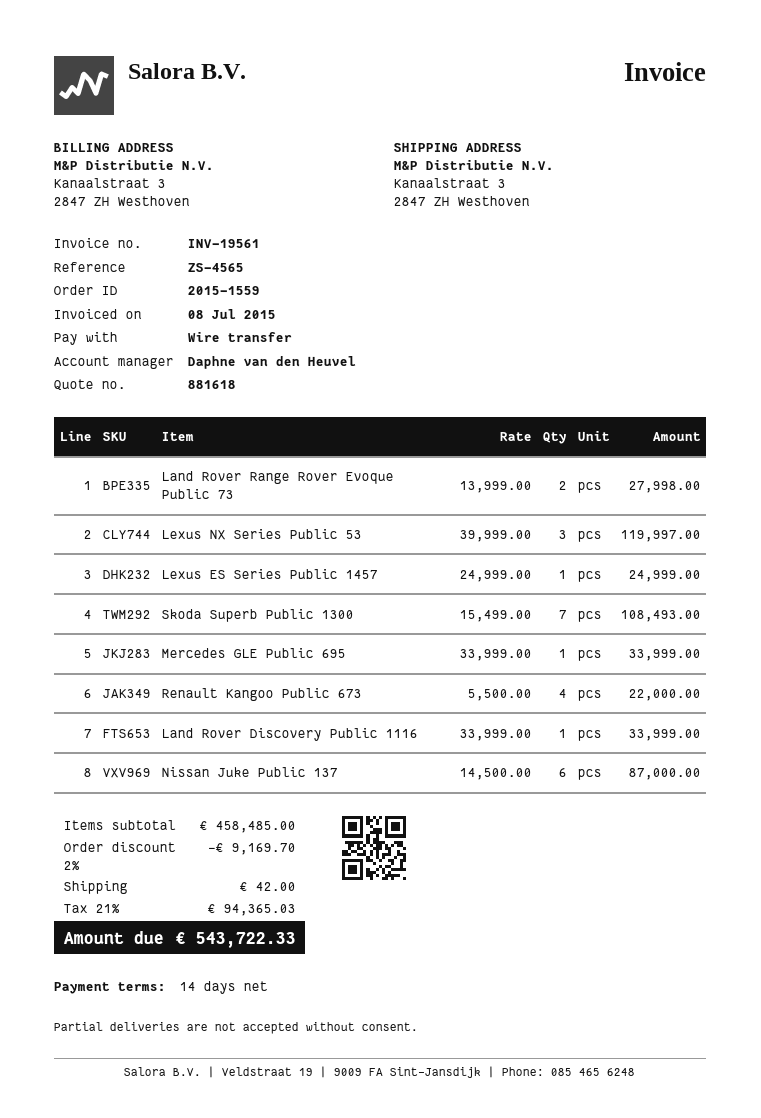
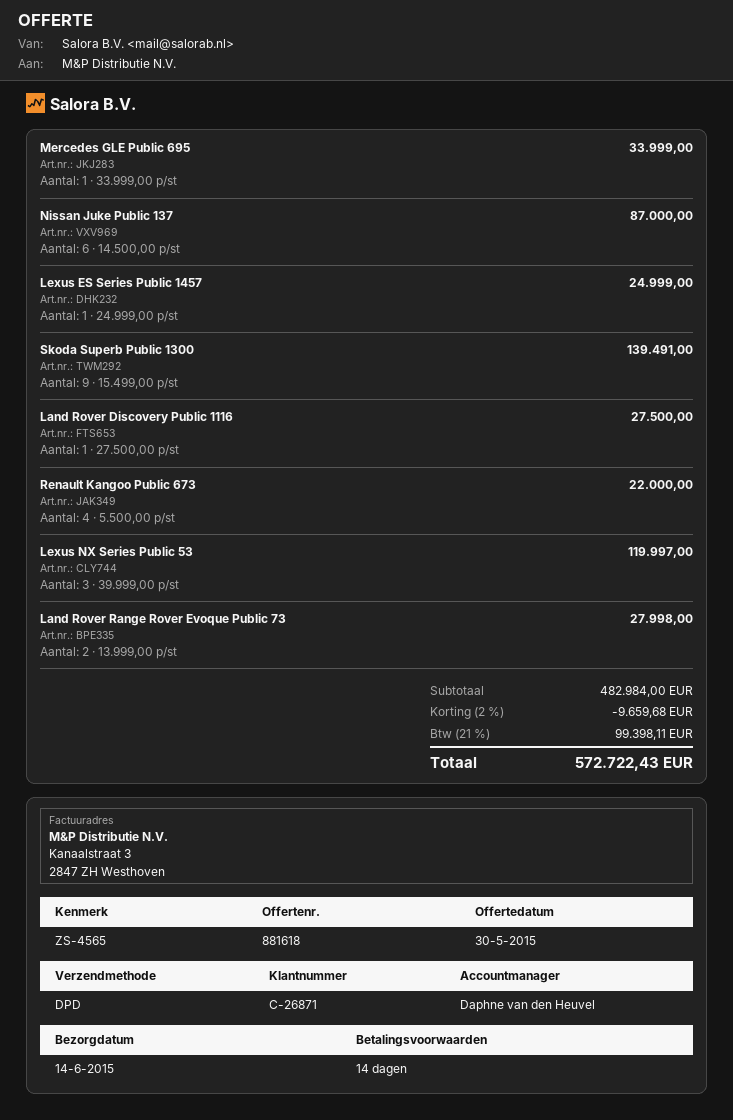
Skoda Superb Public 1300: 7 x 15499.00 = 108493.00 -> 9 x 15499.00 = 139491.00
Land Rover Discovery Public 1116: 1 x 33999.00 = 33999.00 -> 1 x 27500.00 = 27500.00
subtotal: 458485.00 -> 482984.00
discount: 2% = 9169.70 -> 2% = 9659.68
shipping: 42.00 -> none
tax: 21% = 94365.03 -> 21% = 99398.11
total: 543722.33 -> 572722.43

